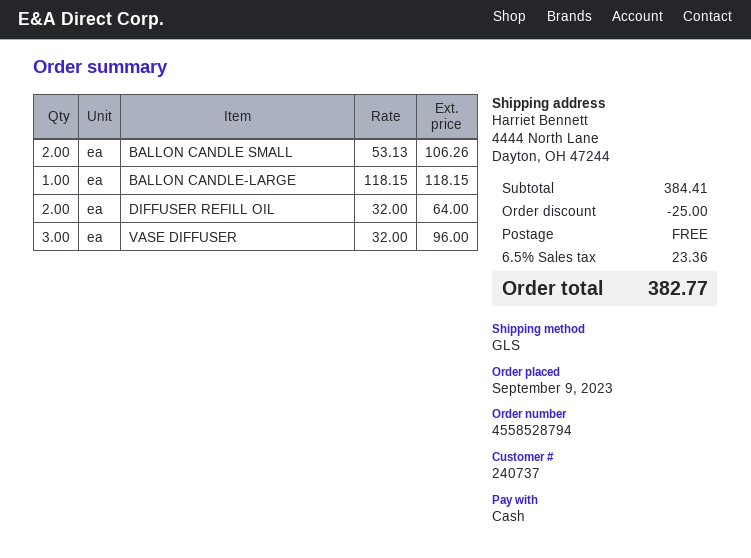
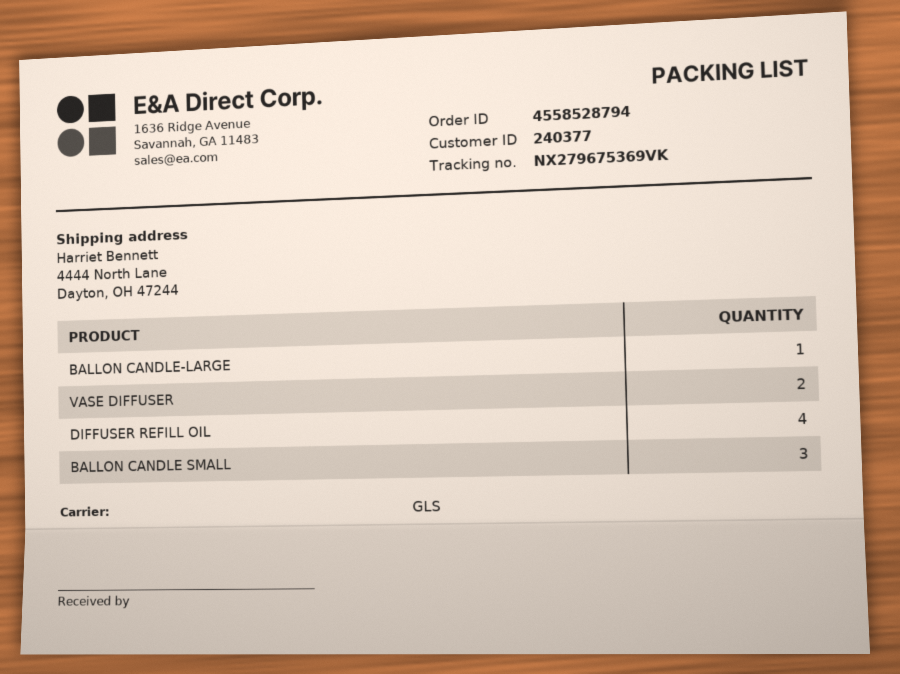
customer number: 240737 -> 240377
BALLON CANDLE SMALL: 2 -> 3
DIFFUSER REFILL OIL: 2 -> 4
VASE DIFFUSER: 3 -> 2

